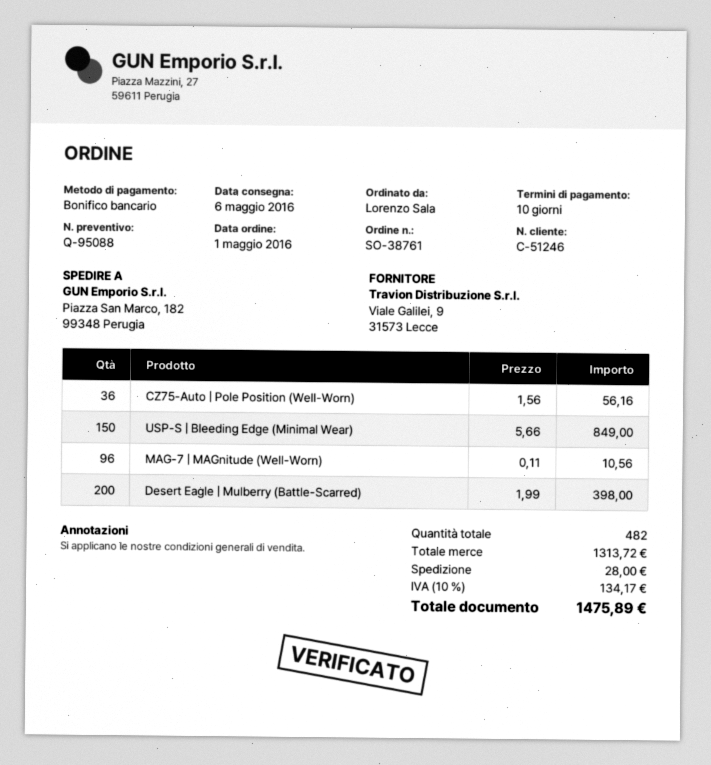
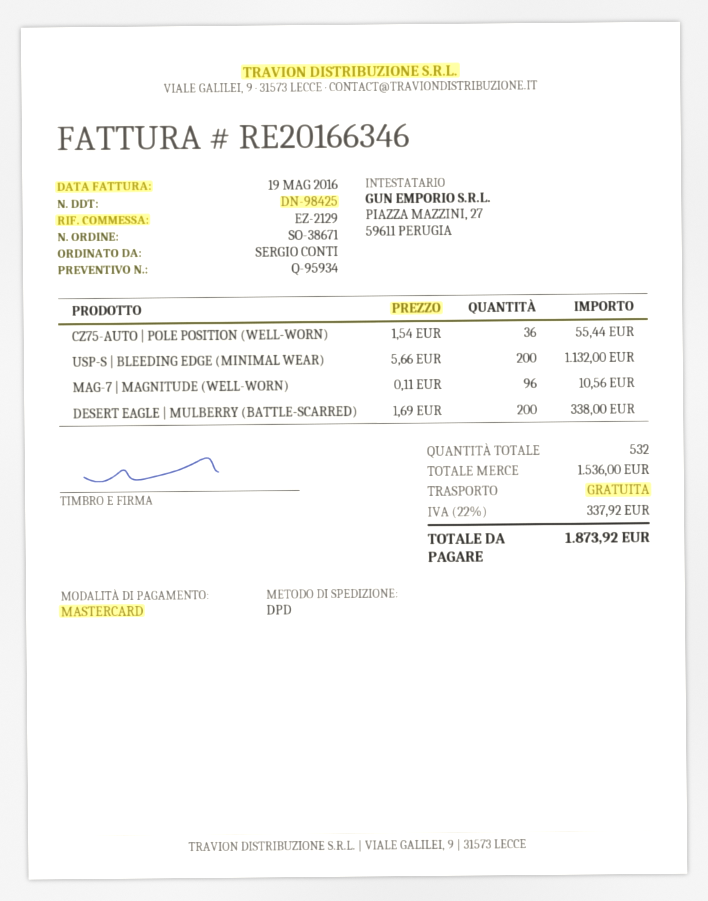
quote number: Q-95088 -> Q-95934
order number: SO-38761 -> SO-38671
ordered by: Lorenzo Sala -> SERGIO CONTI
payment method: bank transfer -> Mastercard
CZ75-Auto | Pole Position (Well-Worn): 36 x 1.56 = 56.16 -> 36 x 1.54 = 55.44
USP-S | Bleeding Edge (Minimal Wear): 150 x 5.66 = 849.00 -> 200 x 5.66 = 1132.00
Desert Eagle | Mulberry (Battle-Scarred): 200 x 1.99 = 398.00 -> 200 x 1.69 = 338.00
total quantity: 482 -> 532
subtotal: 1313.72 -> 1536.00
shipping: 28.00 -> 0.00
tax: 10% = 134.17 -> 22% = 337.92
total: 1475.89 -> 1873.92

